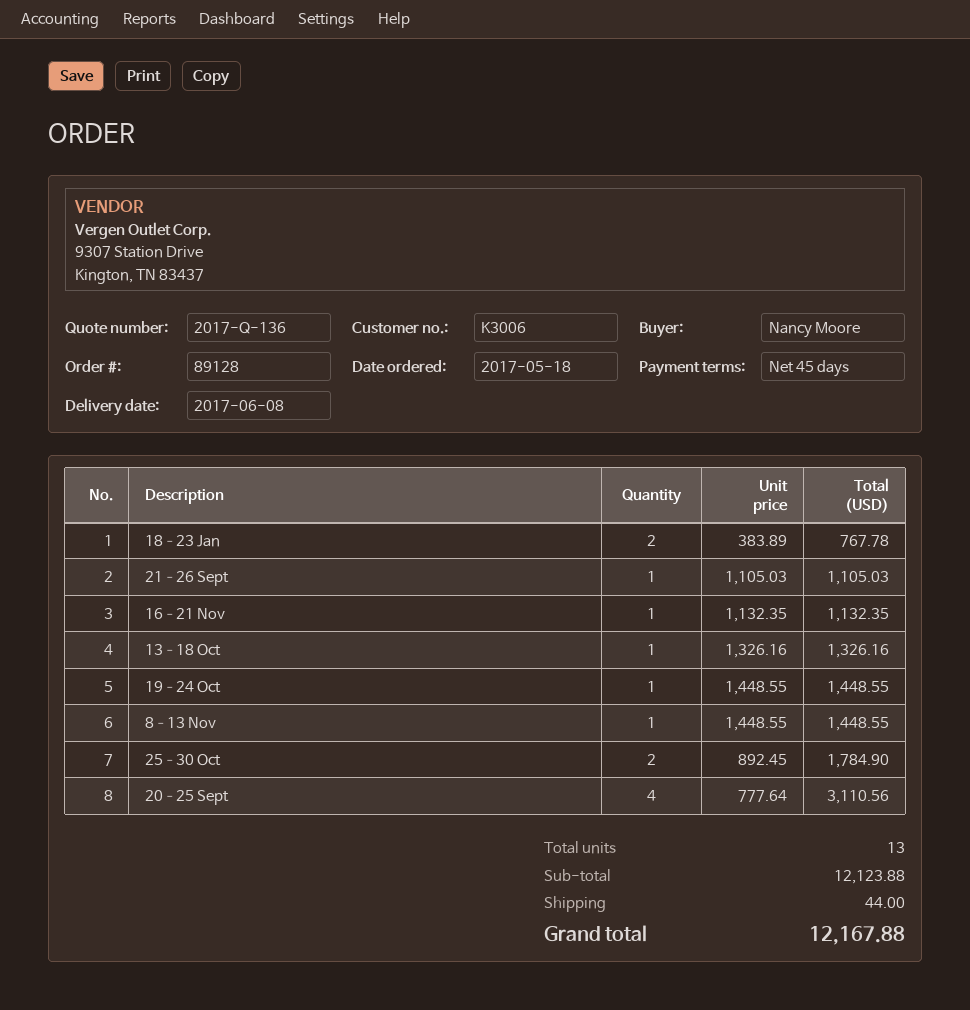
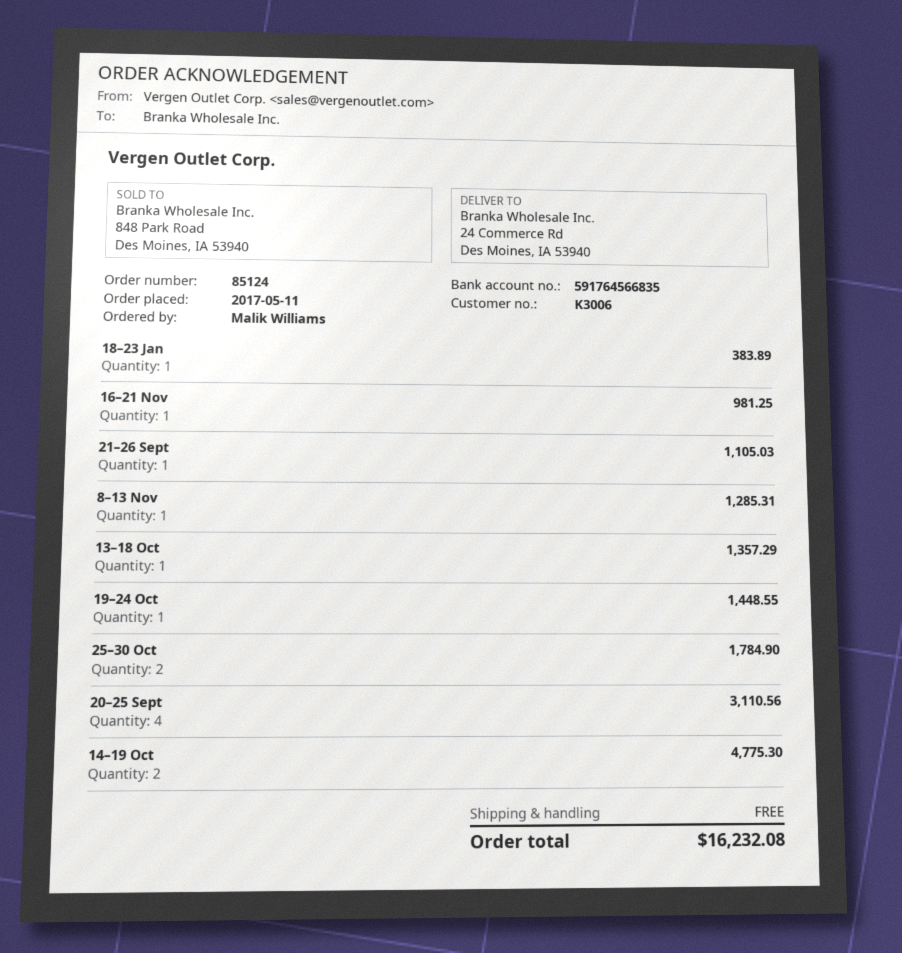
order number: 89128 -> 85124
order date: 2017-05-18 -> 2017-05-11
ordered by: Nancy Moore -> Malik Williams
18–23 Jan: 2 for 767.78 -> 1 for 383.89
16–21 Nov: 1 for 1132.35 -> 1 for 981.25
13–18 Oct: 1 for 1326.16 -> 1 for 1357.29
8–13 Nov: 1 for 1448.55 -> 1 for 1285.31
14–19 Oct: none -> 2 for 4775.30
shipping: 44.00 -> 0.00
total: 12167.88 -> 16232.08

